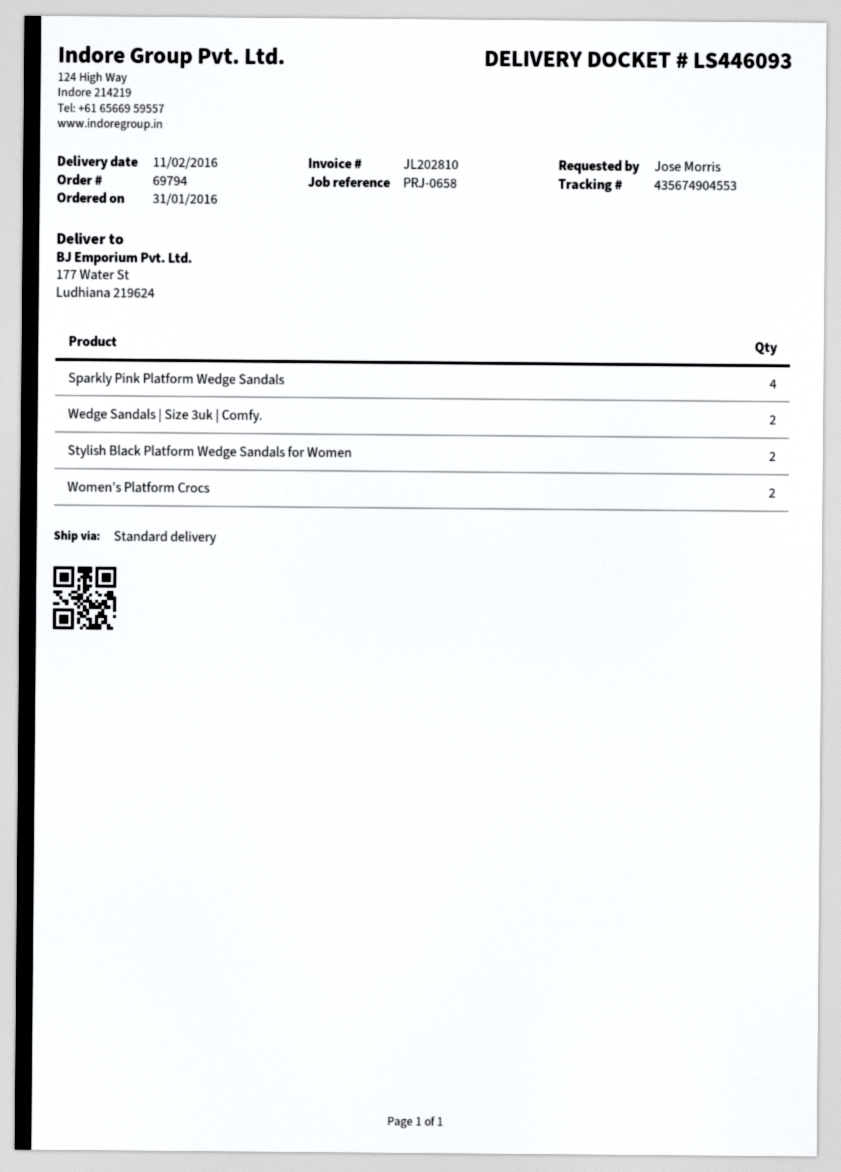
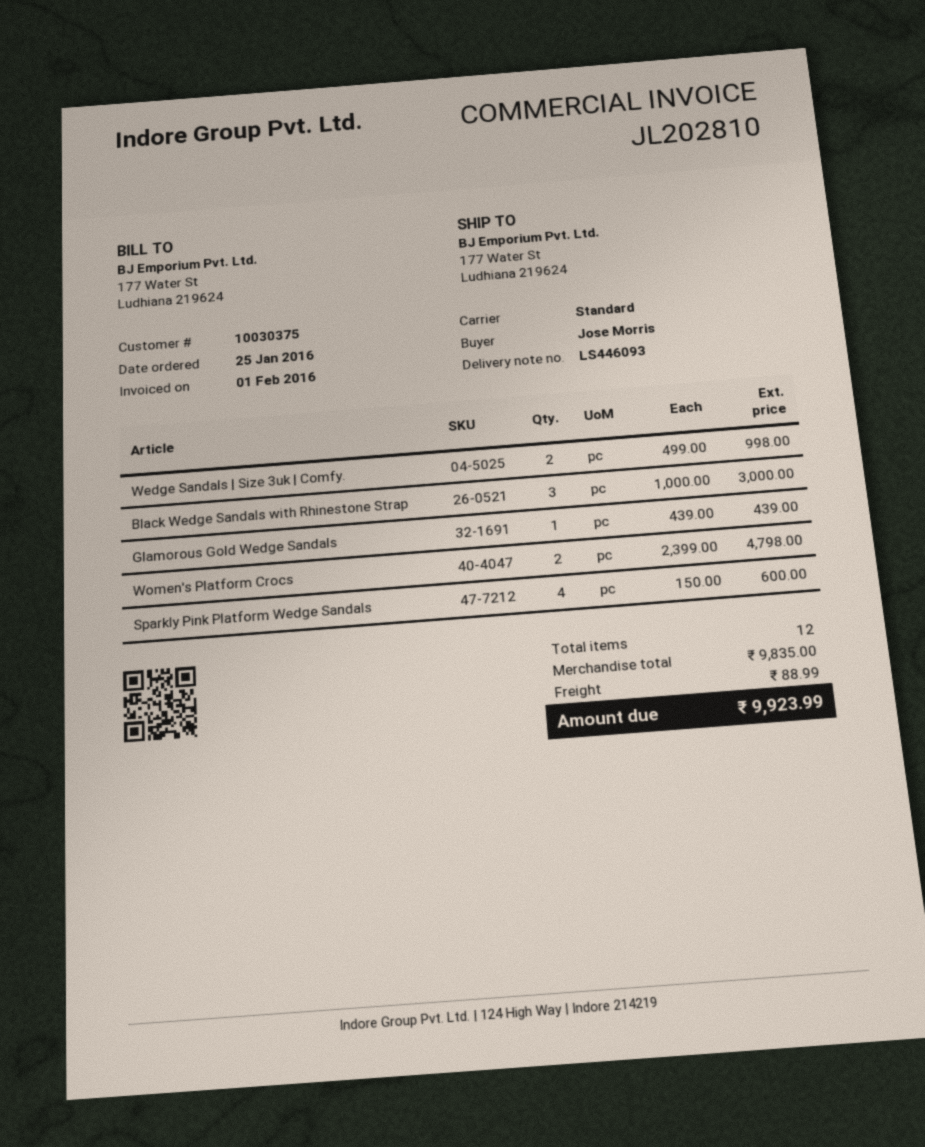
order date: 2016-01-31 -> 2016-01-25
Stylish Black Platform Wedge Sandals for Women: 2 -> none
Black Wedge Sandals with Rhinestone Strap: none -> 3
Glamorous Gold Wedge Sandals: none -> 1

